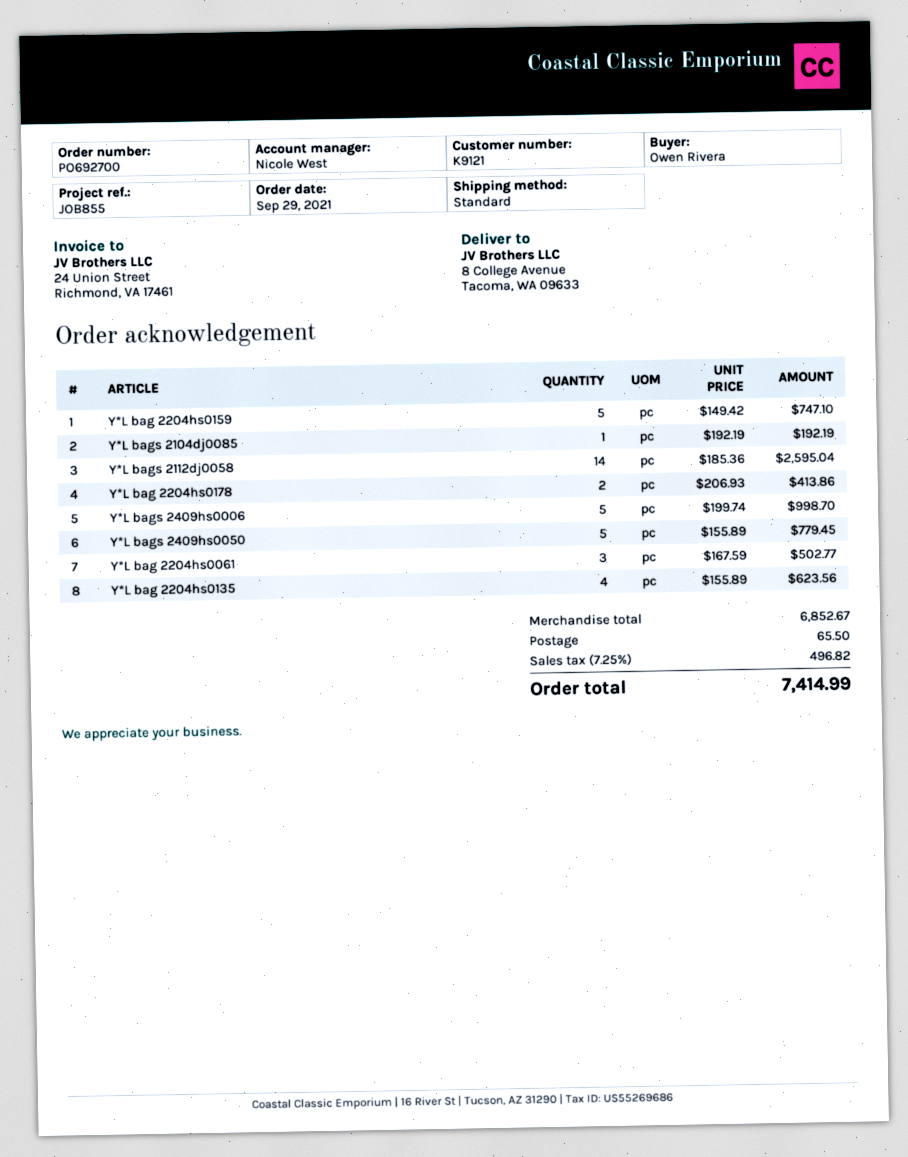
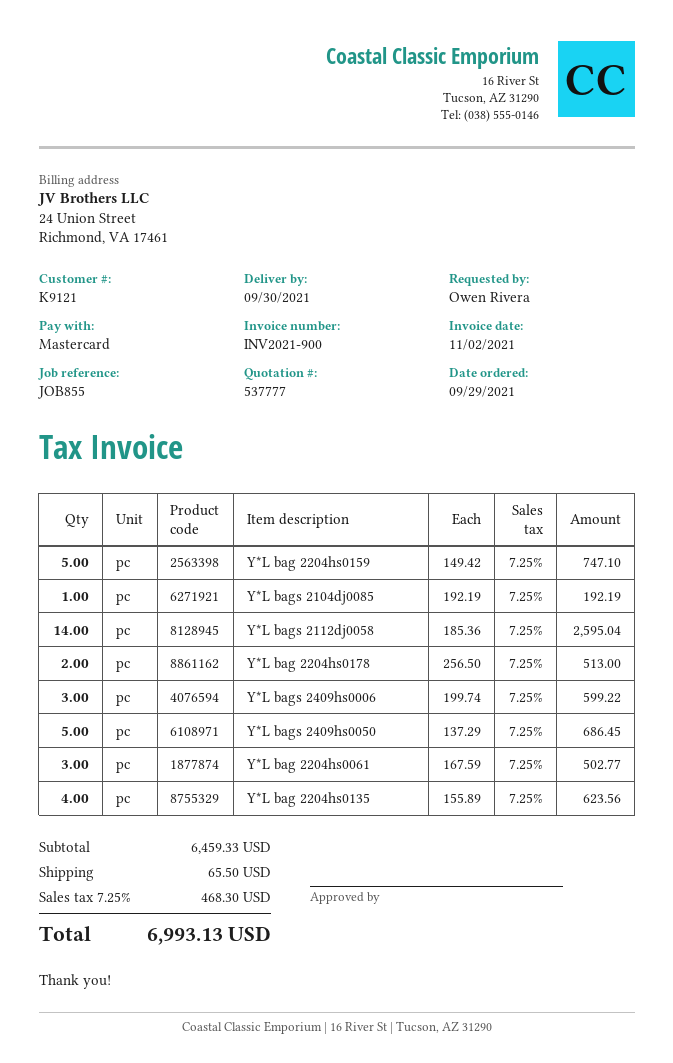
Y*L bag 2204hs0178: 2 x 206.93 = 413.86 -> 2 x 256.50 = 513.00
Y*L bags 2409hs0006: 5 x 199.74 = 998.70 -> 3 x 199.74 = 599.22
Y*L bags 2409hs0050: 5 x 155.89 = 779.45 -> 5 x 137.29 = 686.45
subtotal: 6852.67 -> 6459.33
tax: 7.25% = 496.82 -> 7.25% = 468.30
total: 7414.99 -> 6993.13

